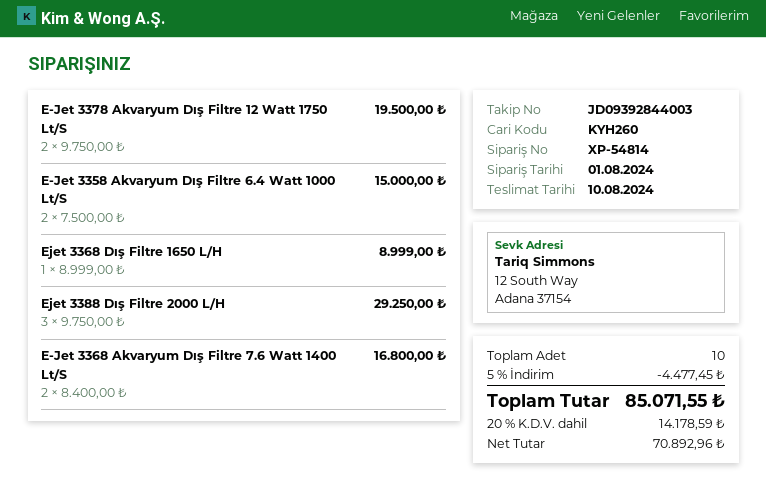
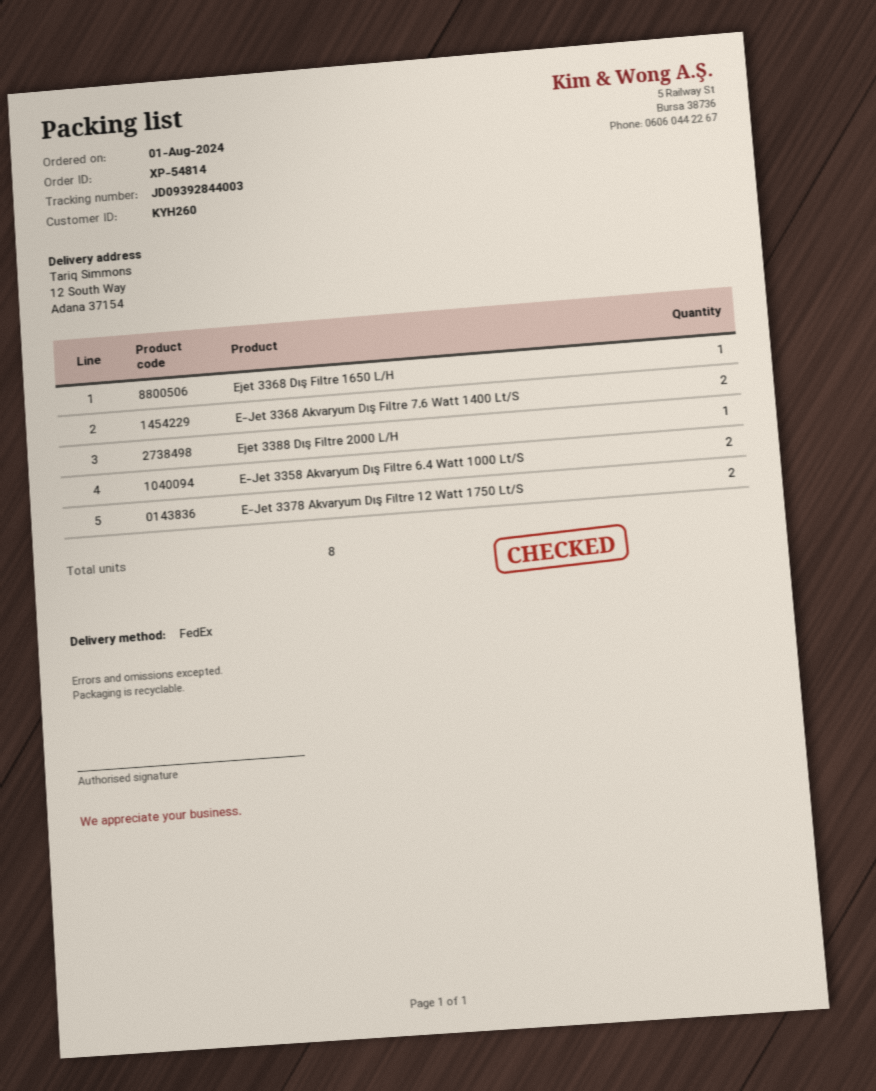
Ejet 3388 Dış Filtre 2000 L/H: 3 -> 1
total quantity: 10 -> 8

